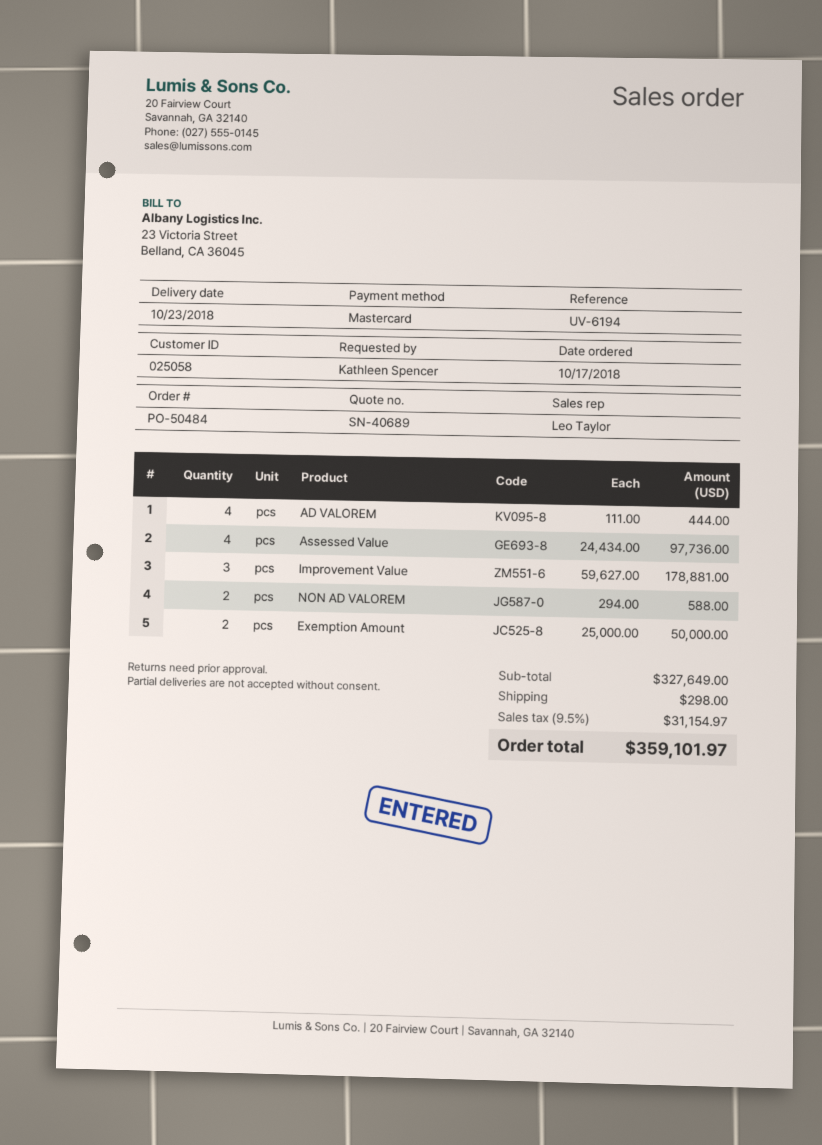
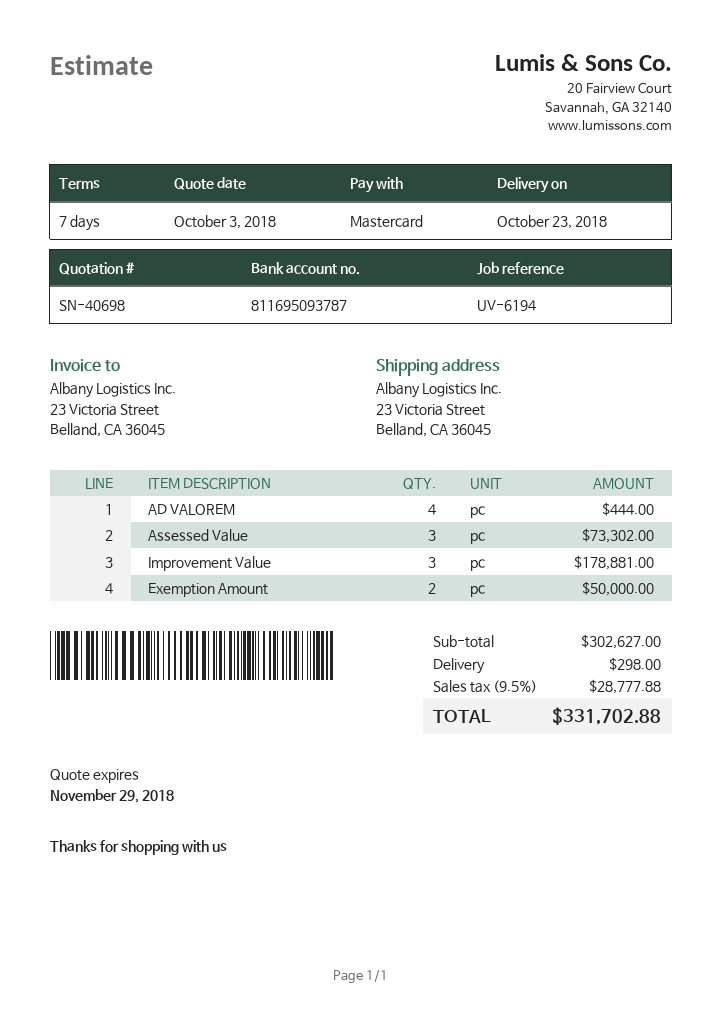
quote number: SN-40689 -> SN-40698
Assessed Value: 4 for 97736.00 -> 3 for 73302.00
NON AD VALOREM: 2 for 588.00 -> none
subtotal: 327649.00 -> 302627.00
tax: 9.5% = 31154.97 -> 9.5% = 28777.88
total: 359101.97 -> 331702.88

